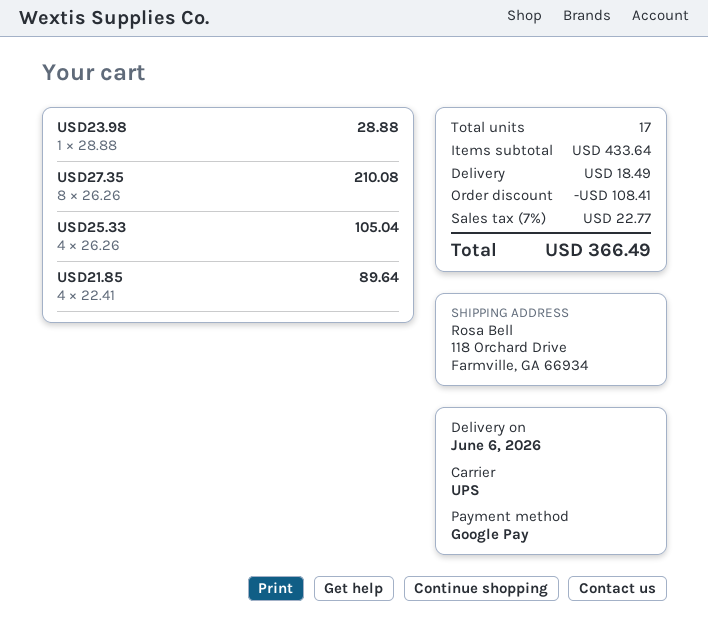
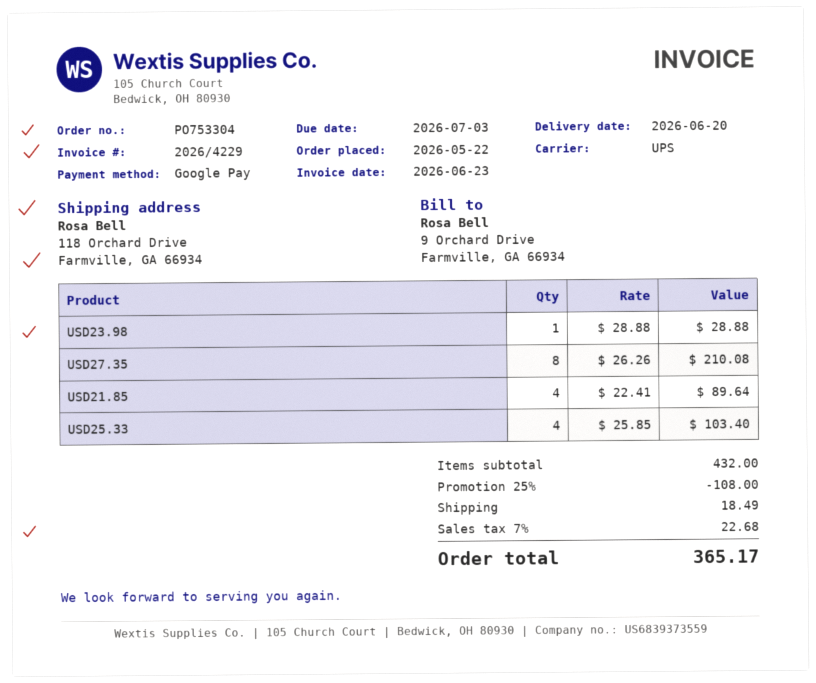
delivery date: 2026-06-06 -> 2026-06-20
USD25.33: 4 x 26.26 = 105.04 -> 4 x 25.85 = 103.40
subtotal: 433.64 -> 432.00
discount: 108.41 -> 108.00
tax: 7% = 22.77 -> 7% = 22.68
total: 366.49 -> 365.17

